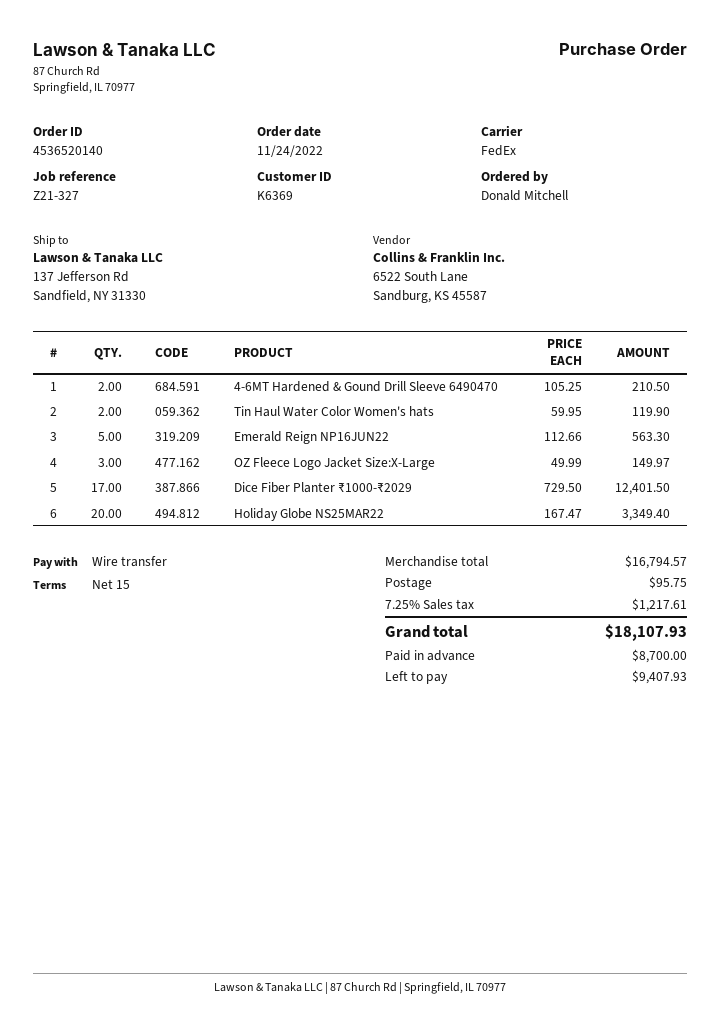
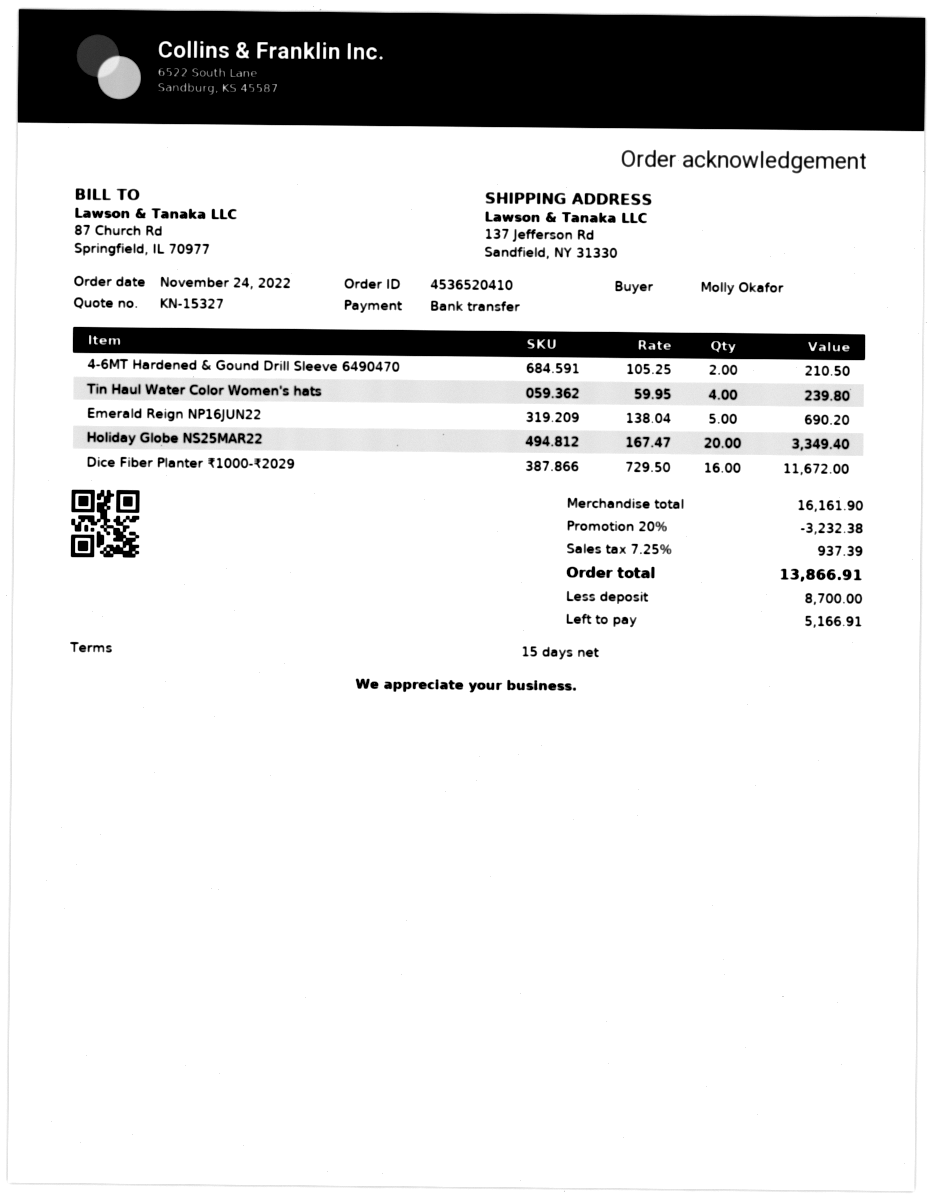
order number: 4536520140 -> 4536520410
ordered by: Donald Mitchell -> Molly Okafor
Tin Haul Water Color Women's hats: 2 x 59.95 = 119.90 -> 4 x 59.95 = 239.80
Emerald Reign NP16JUN22: 5 x 112.66 = 563.30 -> 5 x 138.04 = 690.20
OZ Fleece Logo Jacket Size:X-Large: 3 x 49.99 = 149.97 -> none
Dice Fiber Planter ₹1000-₹2029: 17 x 729.50 = 12401.50 -> 16 x 729.50 = 11672.00
subtotal: 16794.57 -> 16161.90
discount: none -> 20% = 3232.38
shipping: 95.75 -> none
tax: 7.25% = 1217.61 -> 7.25% = 937.39
total: 18107.93 -> 13866.91
balance: 9407.93 -> 5166.91

